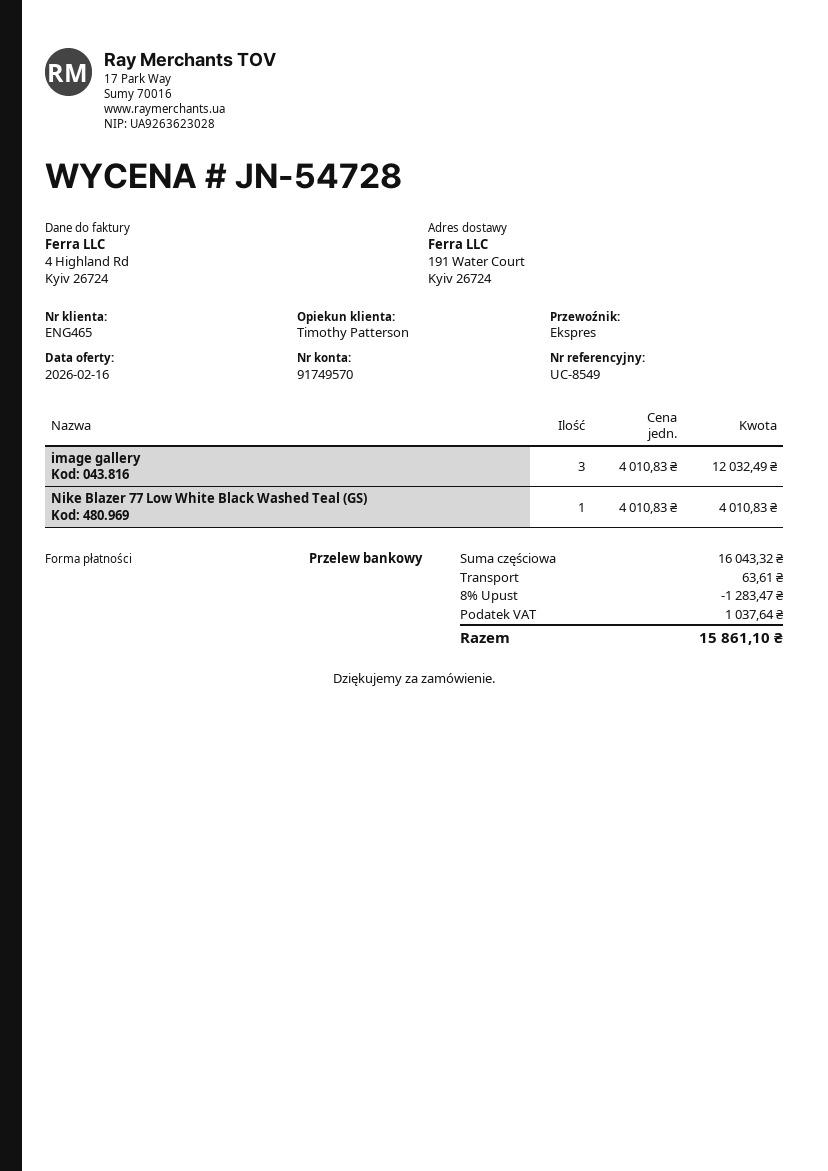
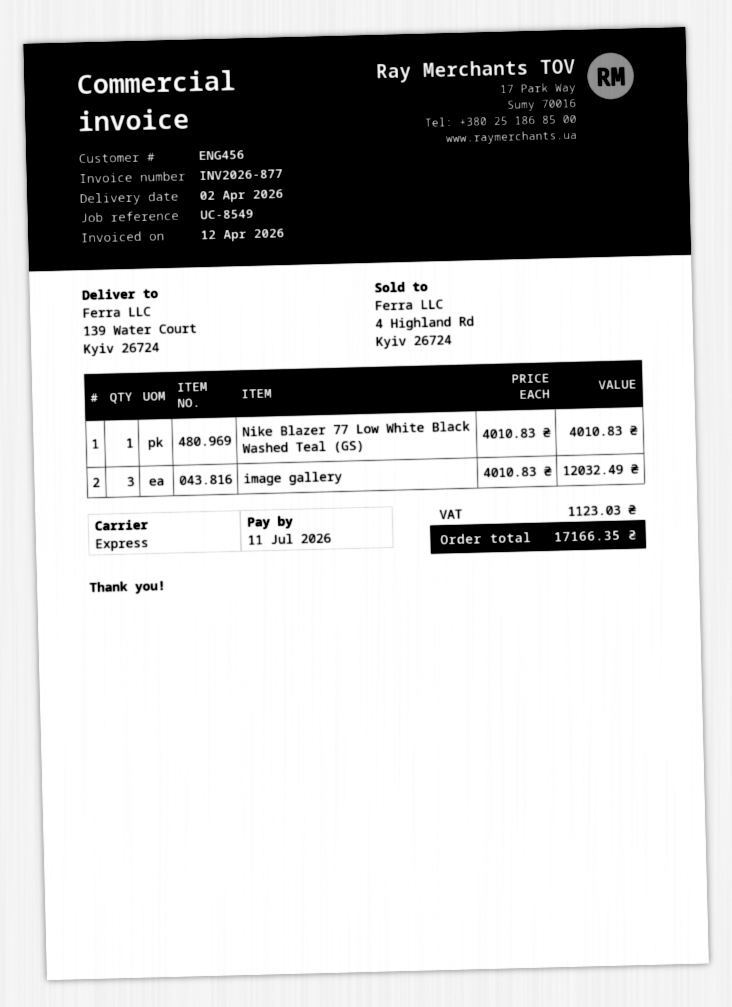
customer number: ENG465 -> ENG456
ship to: 191 Water Court, Kyiv 26724 -> 139 Water Court, Kyiv 26724
discount: 8% = 1283.47 -> none
shipping: 63.61 -> none
tax: 1037.64 -> 1123.03
total: 15861.10 -> 17166.35

